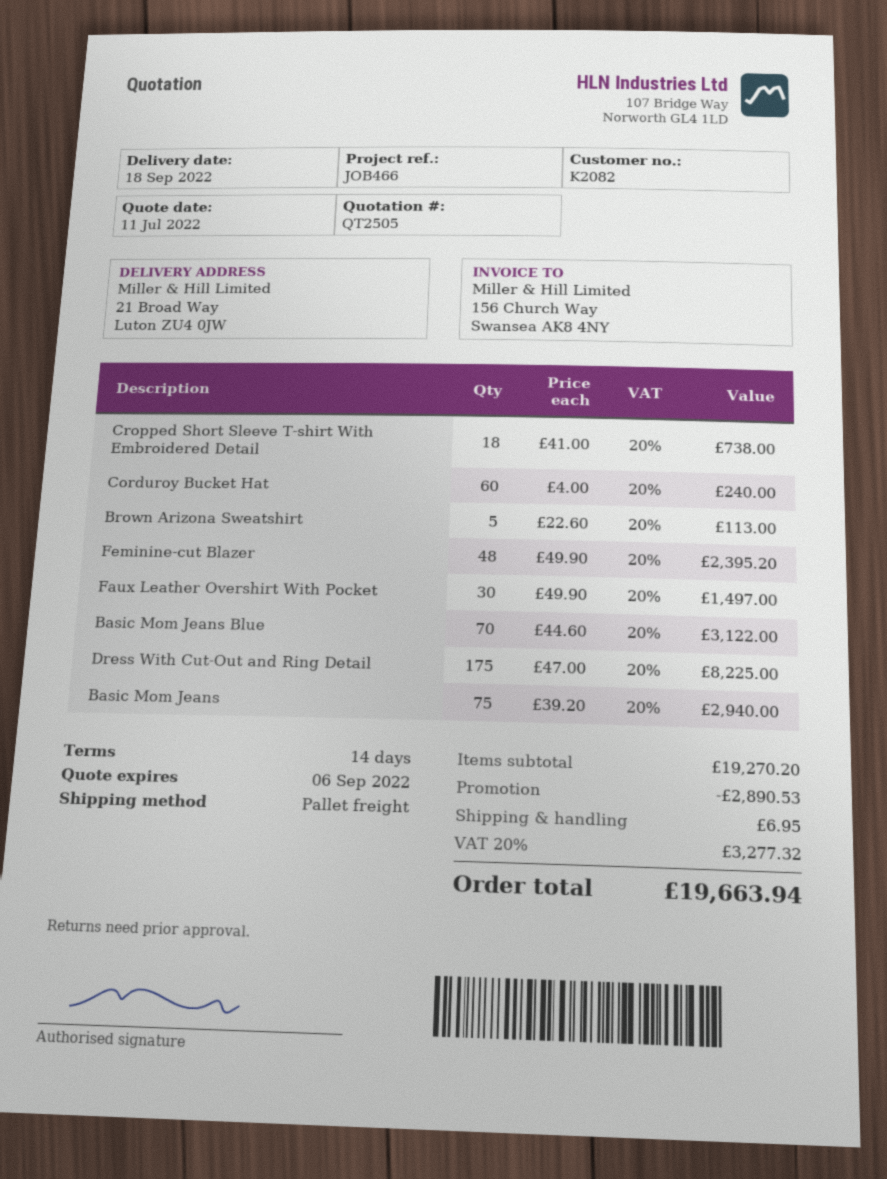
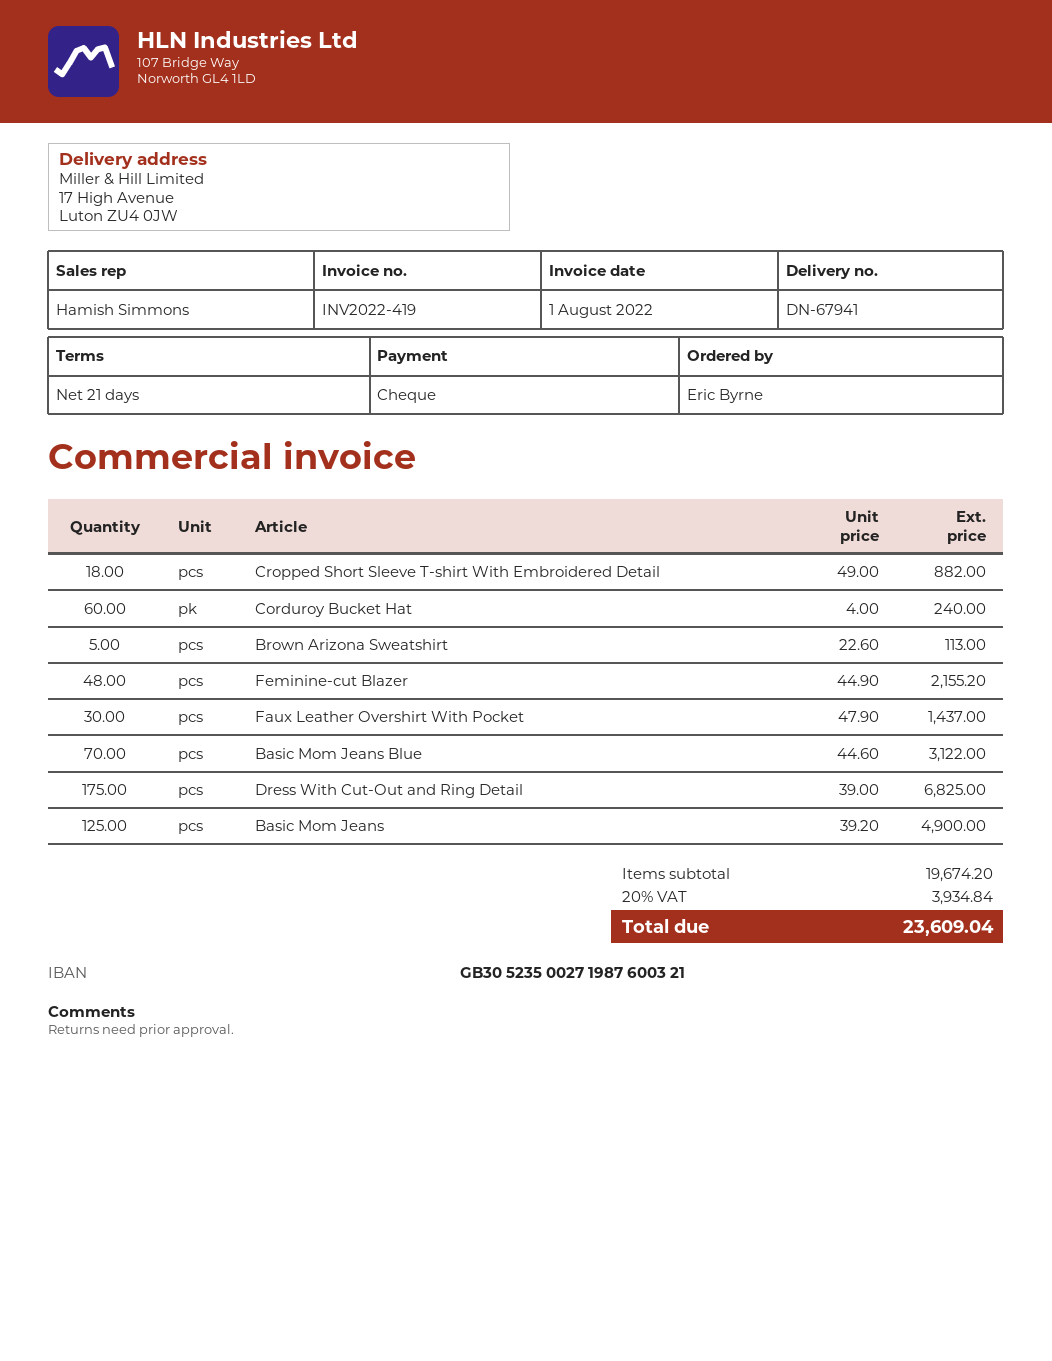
payment terms: 14 days -> 21 days
ship to: 21 Broad Way, Luton ZU4 0JW -> 17 High Avenue, Luton ZU4 0JW
Cropped Short Sleeve T-shirt With Embroidered Detail: 18 x 41.00 = 738.00 -> 18 x 49.00 = 882.00
Feminine-cut Blazer: 48 x 49.90 = 2395.20 -> 48 x 44.90 = 2155.20
Faux Leather Overshirt With Pocket: 30 x 49.90 = 1497.00 -> 30 x 47.90 = 1437.00
Dress With Cut-Out and Ring Detail: 175 x 47.00 = 8225.00 -> 175 x 39.00 = 6825.00
Basic Mom Jeans: 75 x 39.20 = 2940.00 -> 125 x 39.20 = 4900.00
subtotal: 19270.20 -> 19674.20
discount: 2890.53 -> none
shipping: 6.95 -> none
tax: 20% = 3277.32 -> 20% = 3934.84
total: 19663.94 -> 23609.04

